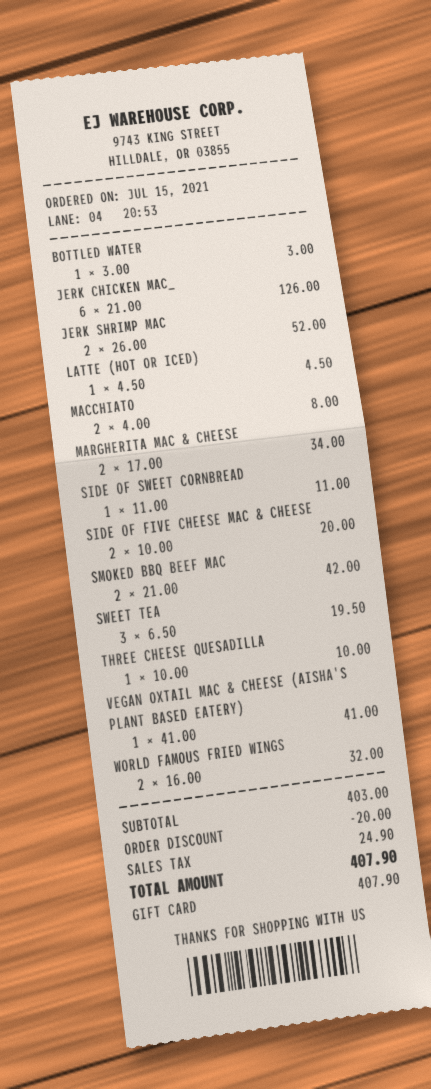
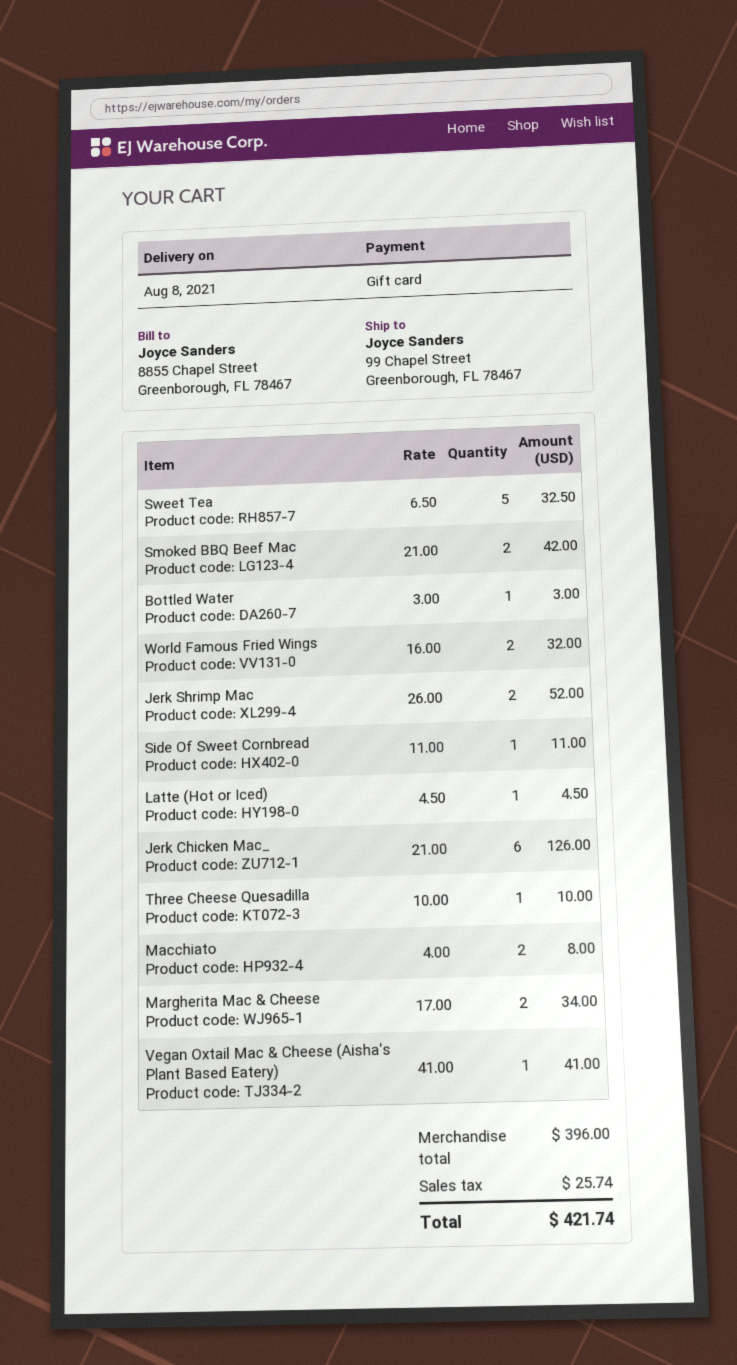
SIDE OF FIVE CHEESE MAC & CHEESE: 2 x 10.00 = 20.00 -> none
SWEET TEA: 3 x 6.50 = 19.50 -> 5 x 6.50 = 32.50
subtotal: 403.00 -> 396.00
discount: 20.00 -> none
tax: 24.90 -> 25.74
total: 407.90 -> 421.74

